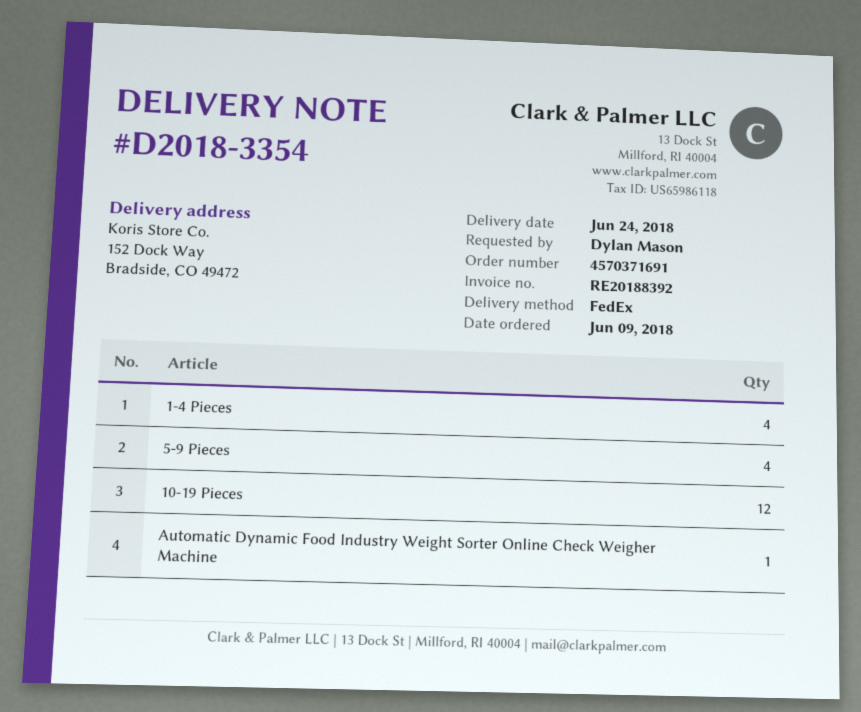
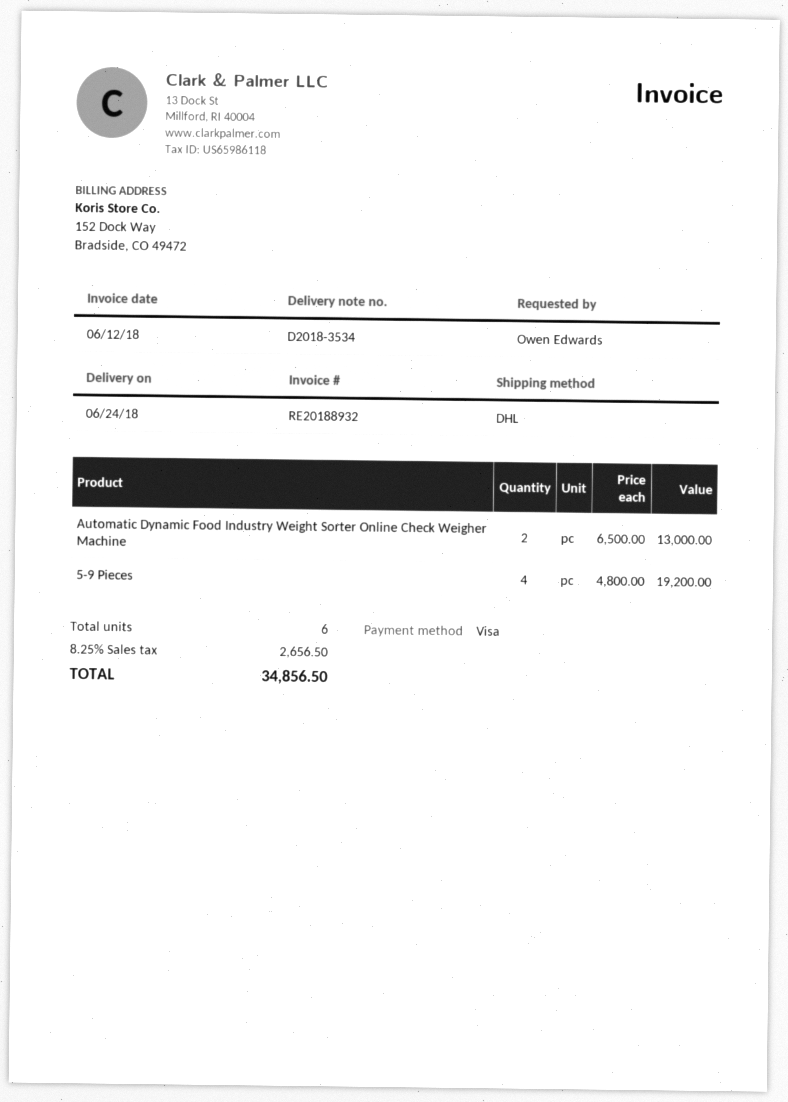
delivery note number: D2018-3354 -> D2018-3534
invoice number: RE20188392 -> RE20188932
ordered by: Dylan Mason -> Owen Edwards
shipping method: FedEx -> DHL
1-4 Pieces: 4 -> none
10-19 Pieces: 12 -> none
Automatic Dynamic Food Industry Weight Sorter Online Check Weigher Machine: 1 -> 2

